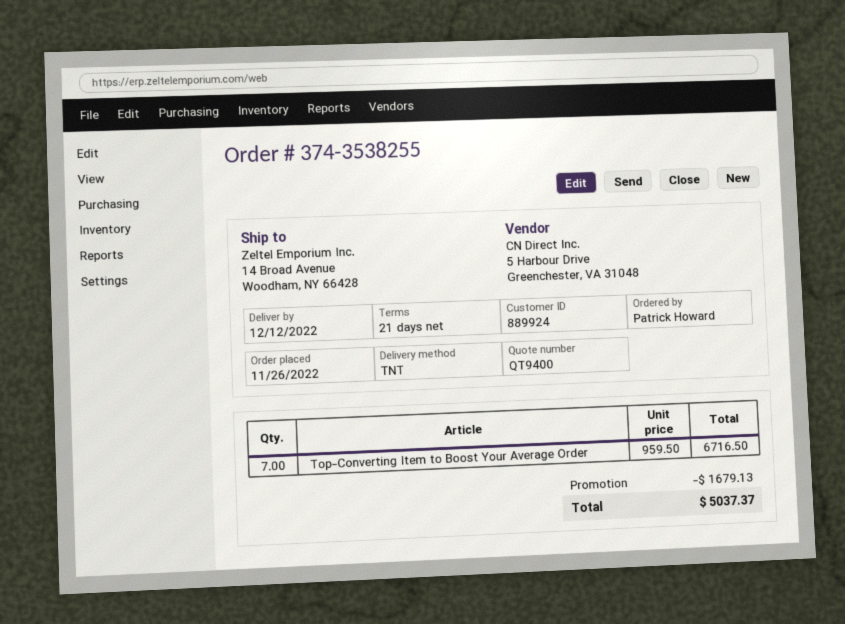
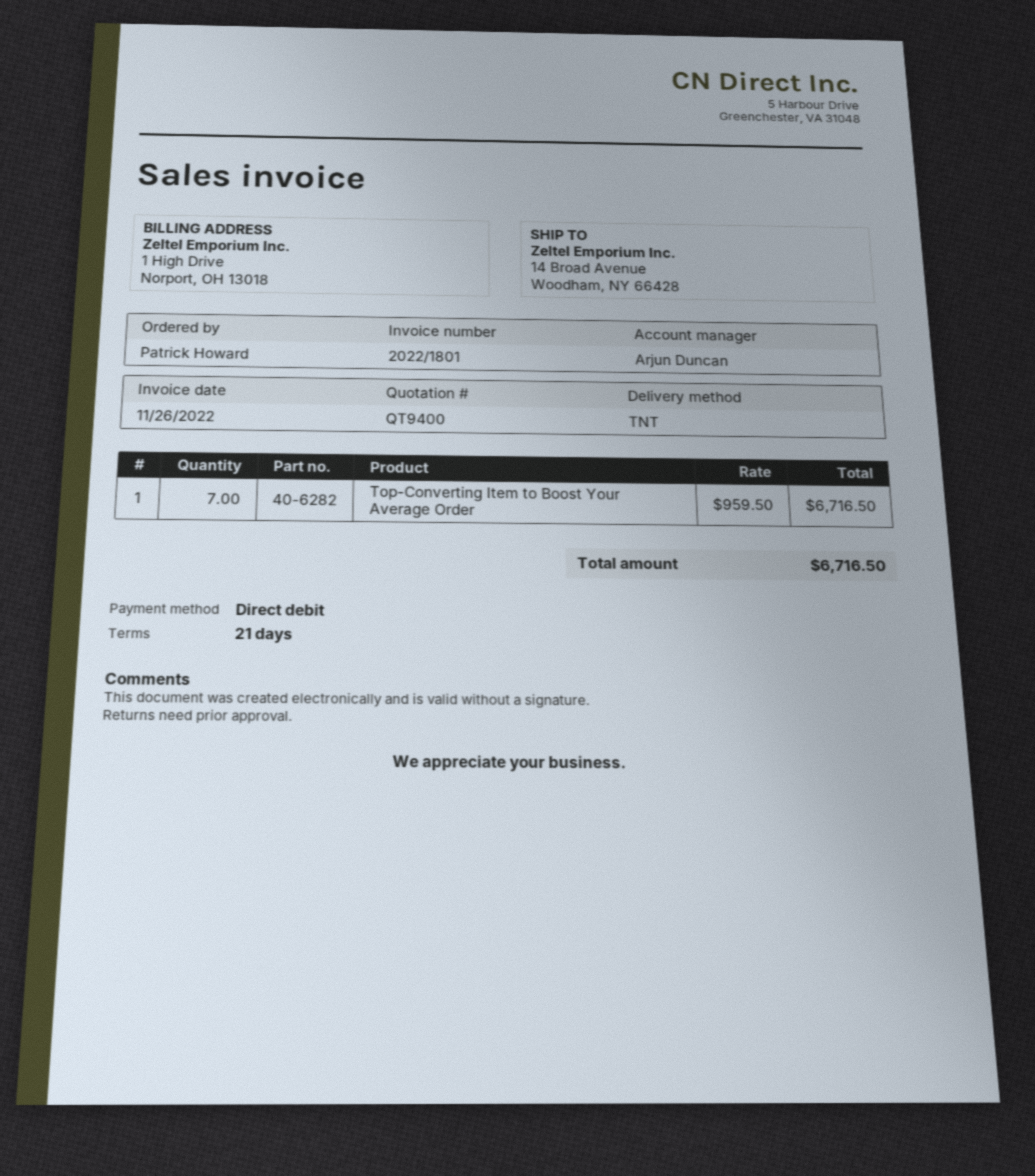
discount: 1679.13 -> none
total: 5037.37 -> 6716.50

